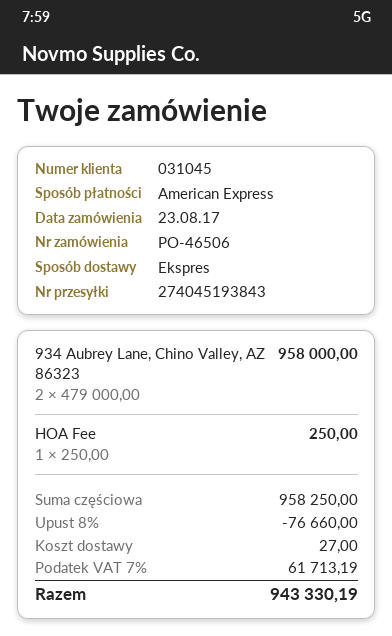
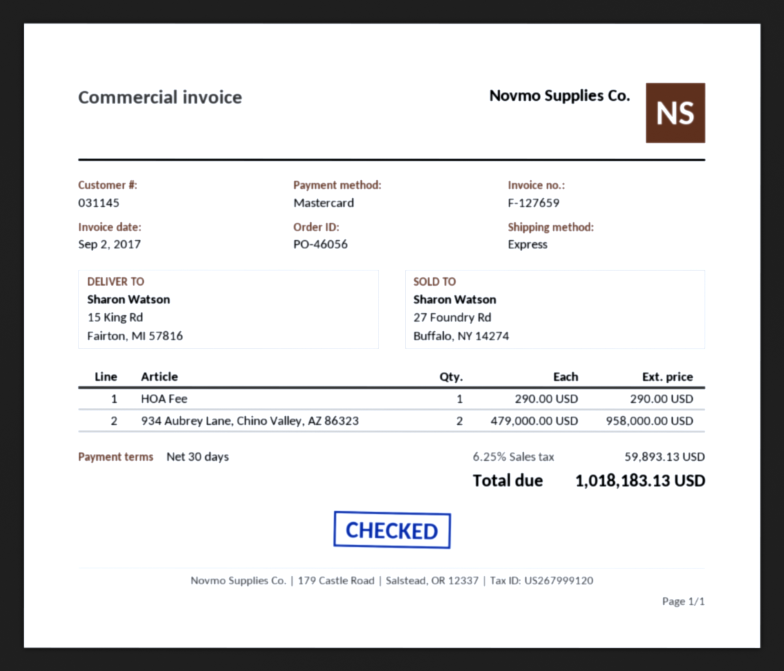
order number: PO-46506 -> PO-46056
customer number: 031045 -> 031145
payment method: American Express -> Mastercard
HOA Fee: 1 x 250.00 = 250.00 -> 1 x 290.00 = 290.00
discount: 8% = 76660.00 -> none
shipping: 27.00 -> none
tax: 7% = 61713.19 -> 6.25% = 59893.13
total: 943330.19 -> 1018183.13

